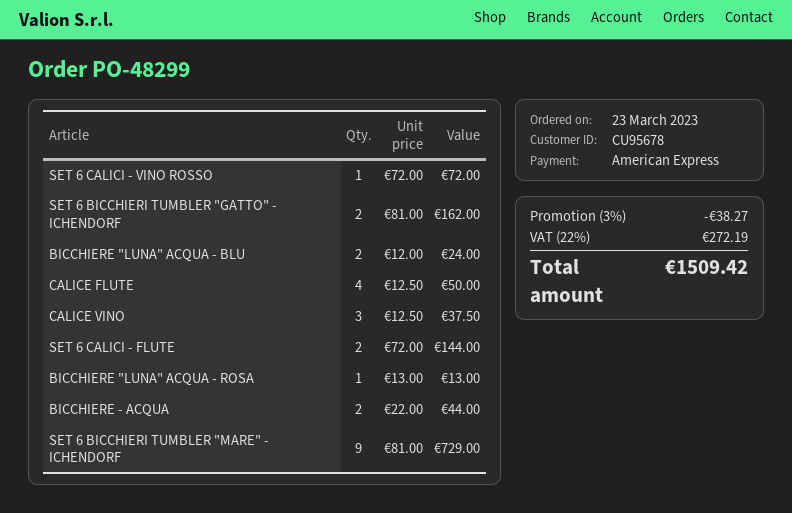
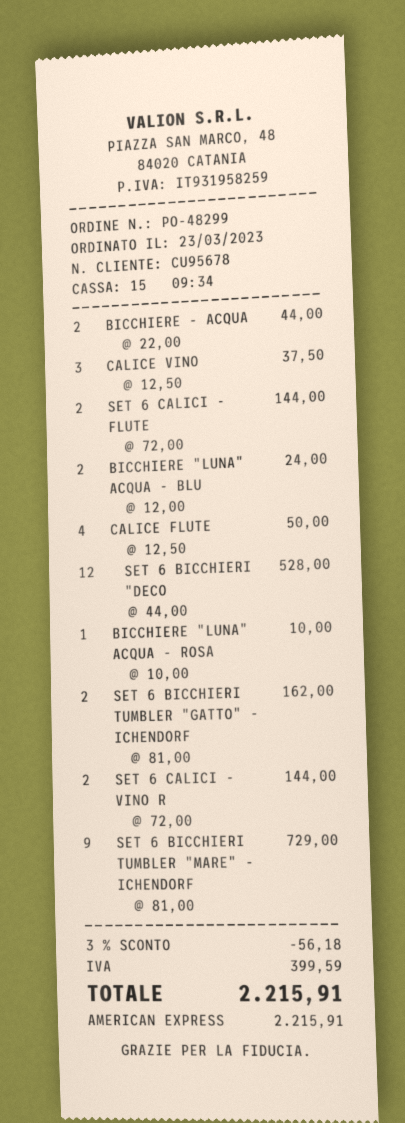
SET 6 CALICI - VINO ROSSO: 1 x 72.00 = 72.00 -> 2 x 72.00 = 144.00
BICCHIERE "LUNA" ACQUA - ROSA: 1 x 13.00 = 13.00 -> 1 x 10.00 = 10.00
SET 6 BICCHIERI "DECO: none -> 12 x 44.00 = 528.00
discount: 3% = 38.27 -> 3% = 56.18
tax: 272.19 -> 399.59
total: 1509.42 -> 2215.91

